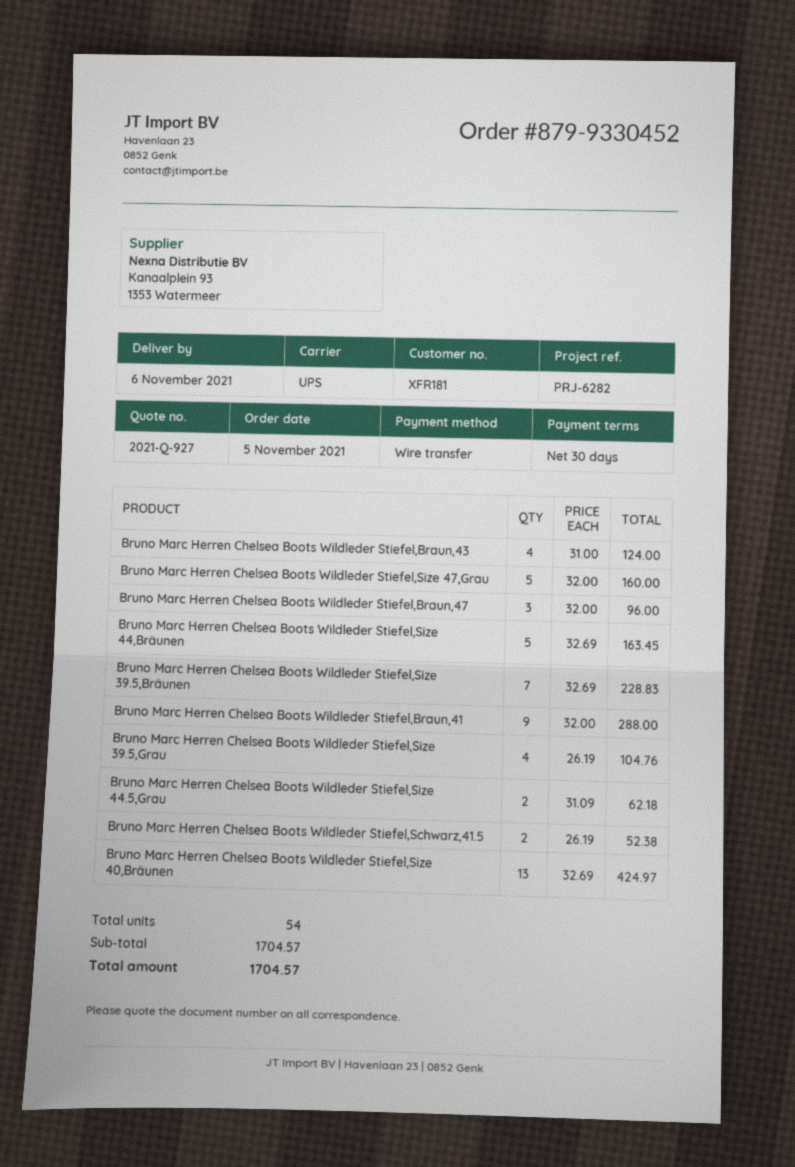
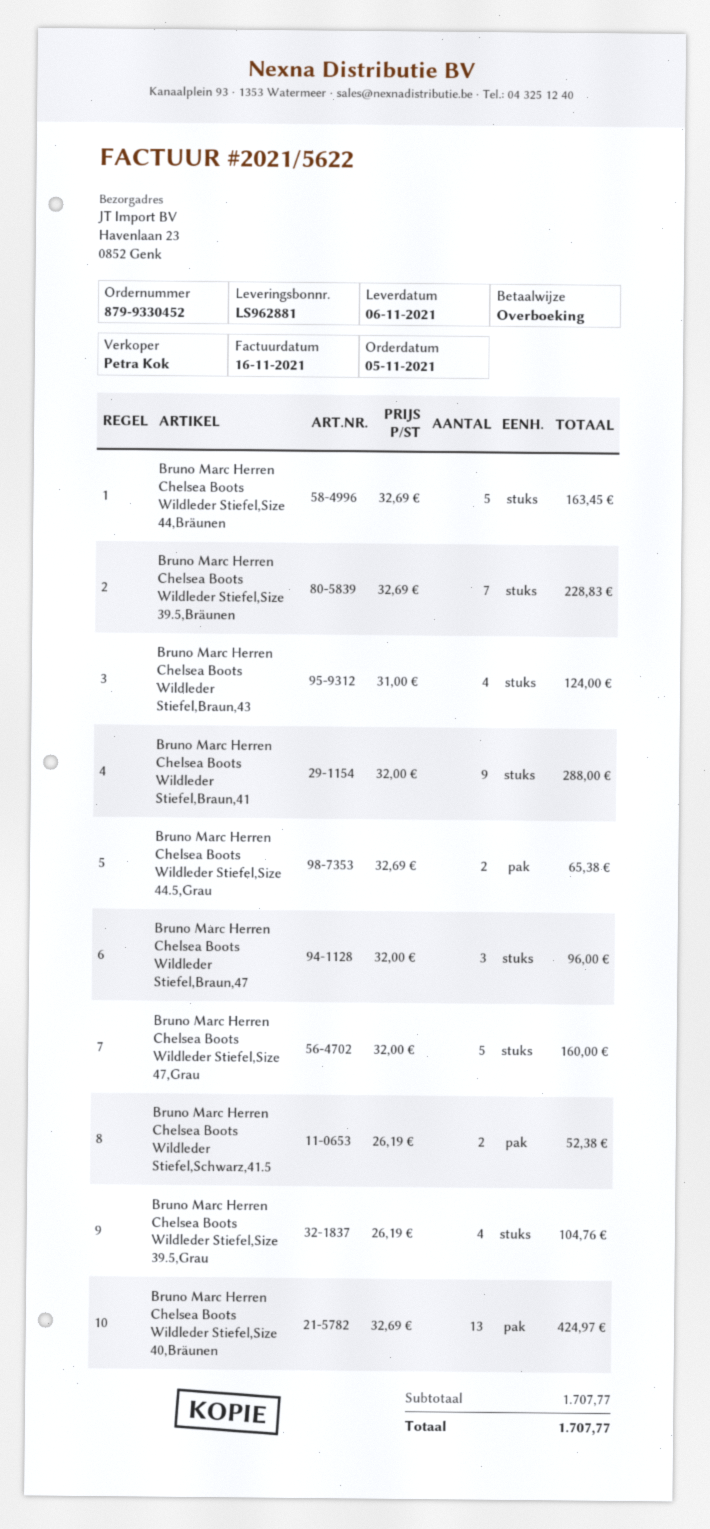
Bruno Marc Herren Chelsea Boots Wildleder Stiefel,Size 44.5,Grau: 2 x 31.09 = 62.18 -> 2 x 32.69 = 65.38
subtotal: 1704.57 -> 1707.77
total: 1704.57 -> 1707.77

